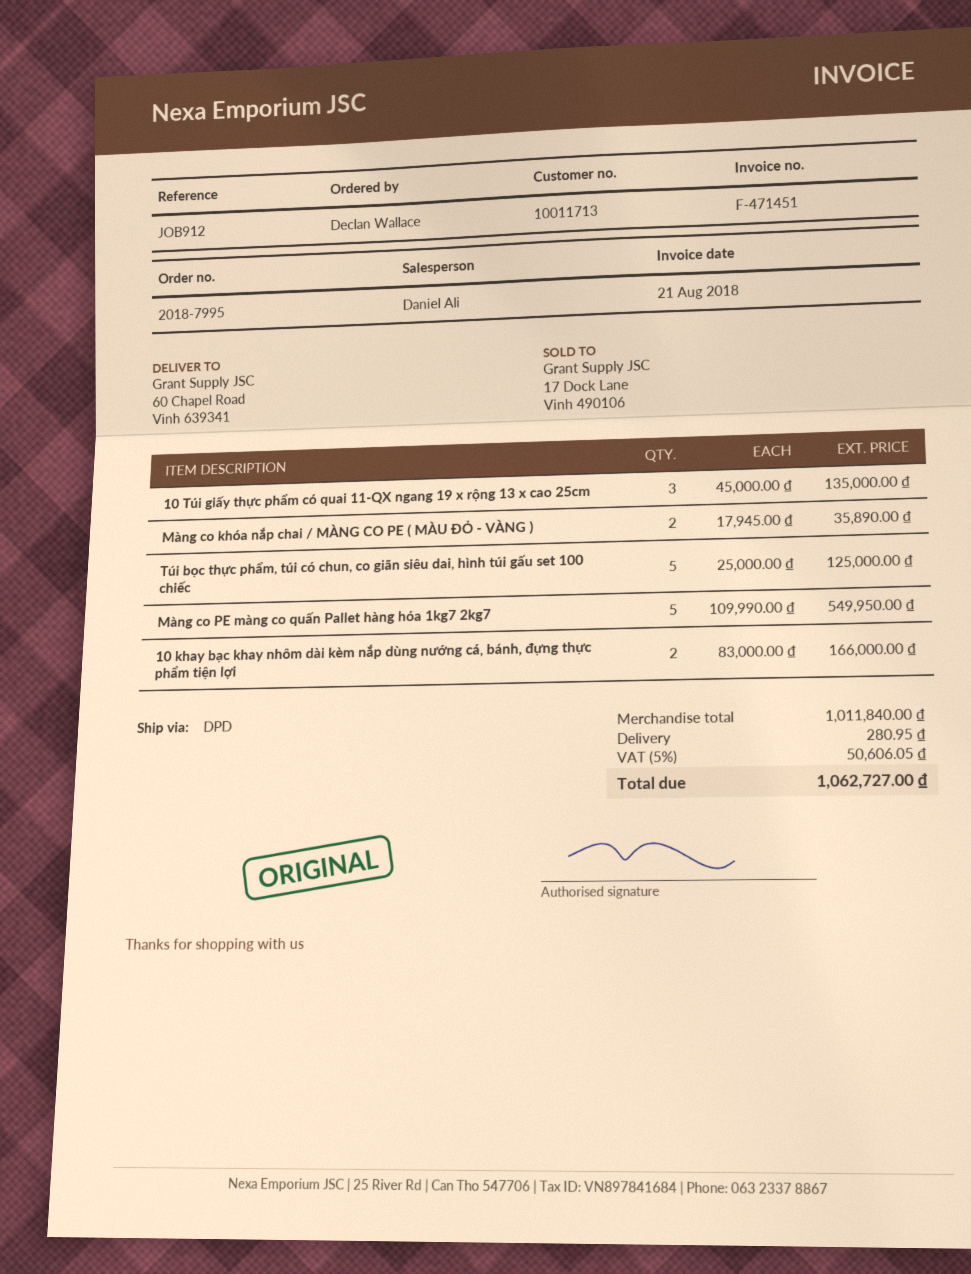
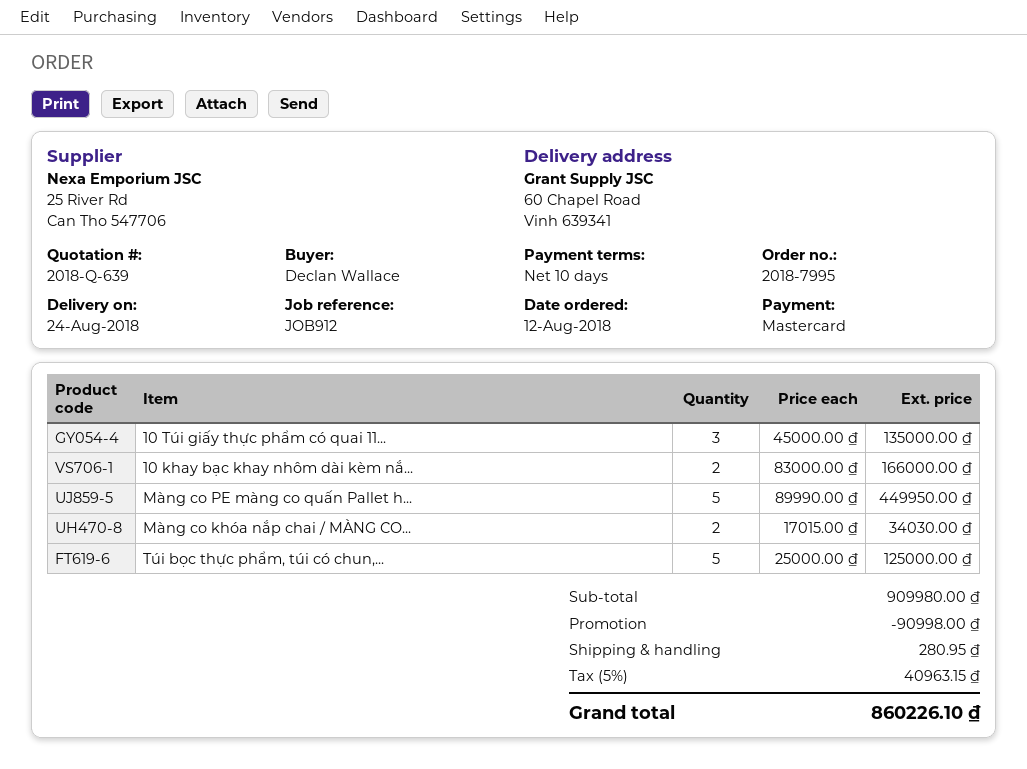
Màng co khóa nắp chai / MÀNG CO PE ( MÀU ĐỎ - VÀNG ): 2 x 17945.00 = 35890.00 -> 2 x 17015.00 = 34030.00
Màng co PE màng co quấn Pallet hàng hóa 1kg7 2kg7: 5 x 109990.00 = 549950.00 -> 5 x 89990.00 = 449950.00
subtotal: 1011840.00 -> 909980.00
discount: none -> 90998.00
tax: 5% = 50606.05 -> 5% = 40963.15
total: 1062727.00 -> 860226.10

